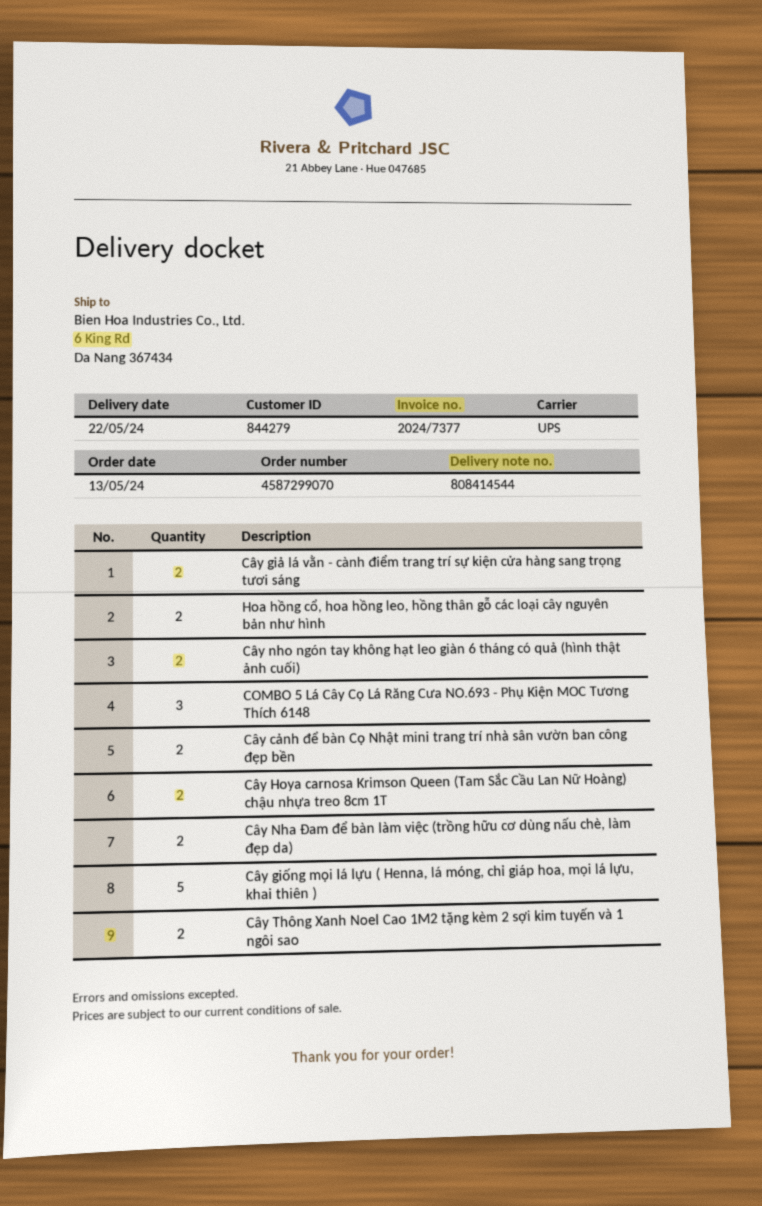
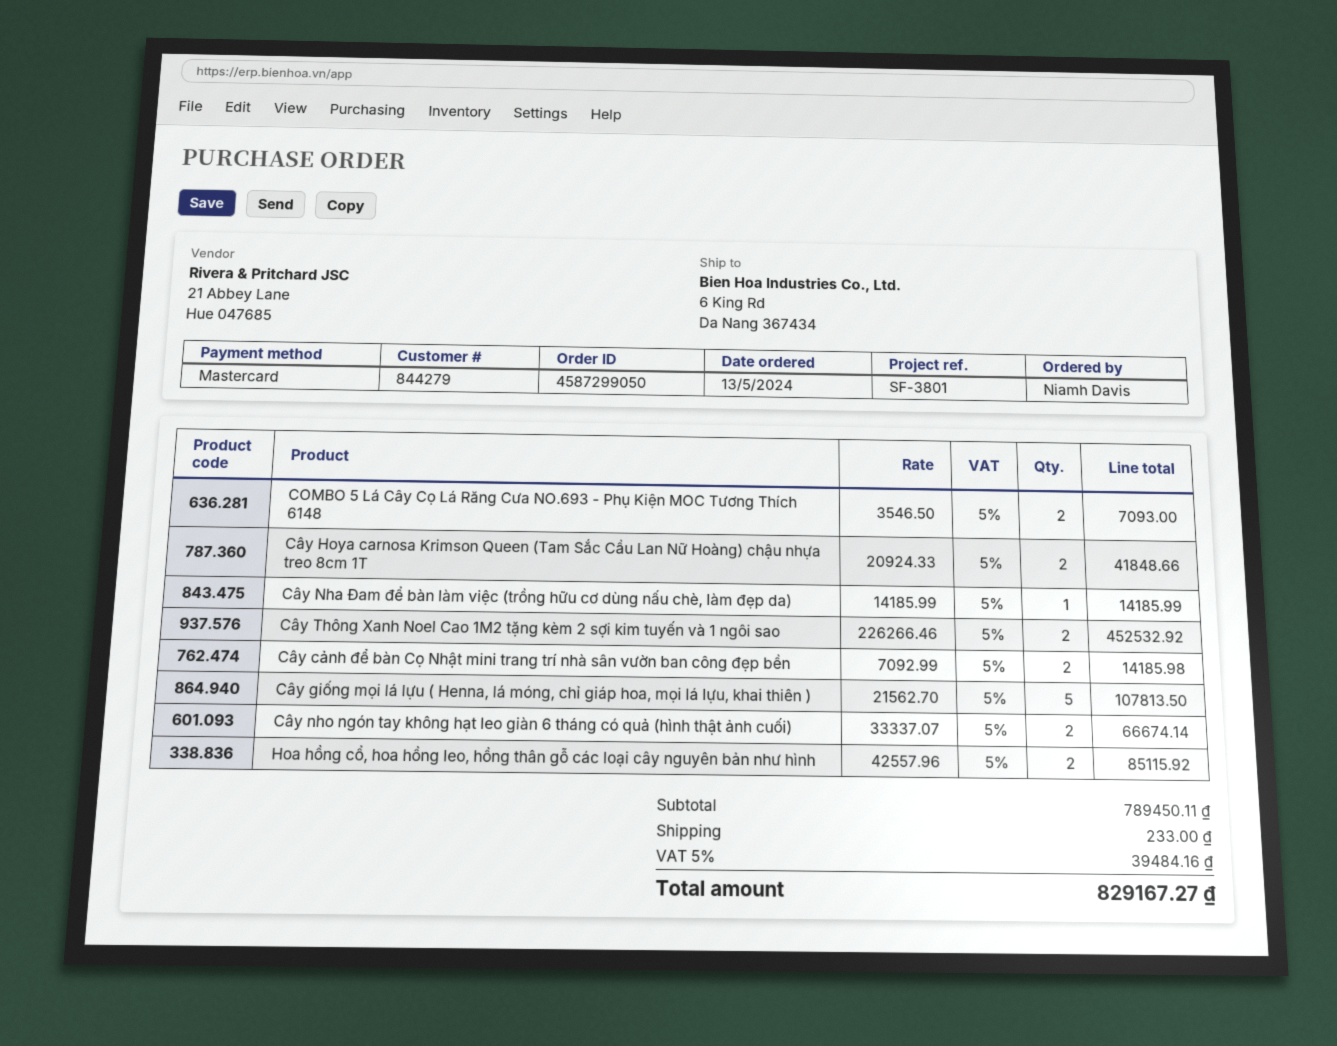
order number: 4587299070 -> 4587299050
Cây giả lá vằn - cành điểm trang trí sự kiện cửa hàng sang trọng tươi sáng: 2 -> none
COMBO 5 Lá Cây Cọ Lá Răng Cưa NO.693 - Phụ Kiện MOC Tương Thích 6148: 3 -> 2
Cây Nha Đam để bàn làm việc (trồng hữu cơ dùng nấu chè, làm đẹp da): 2 -> 1

